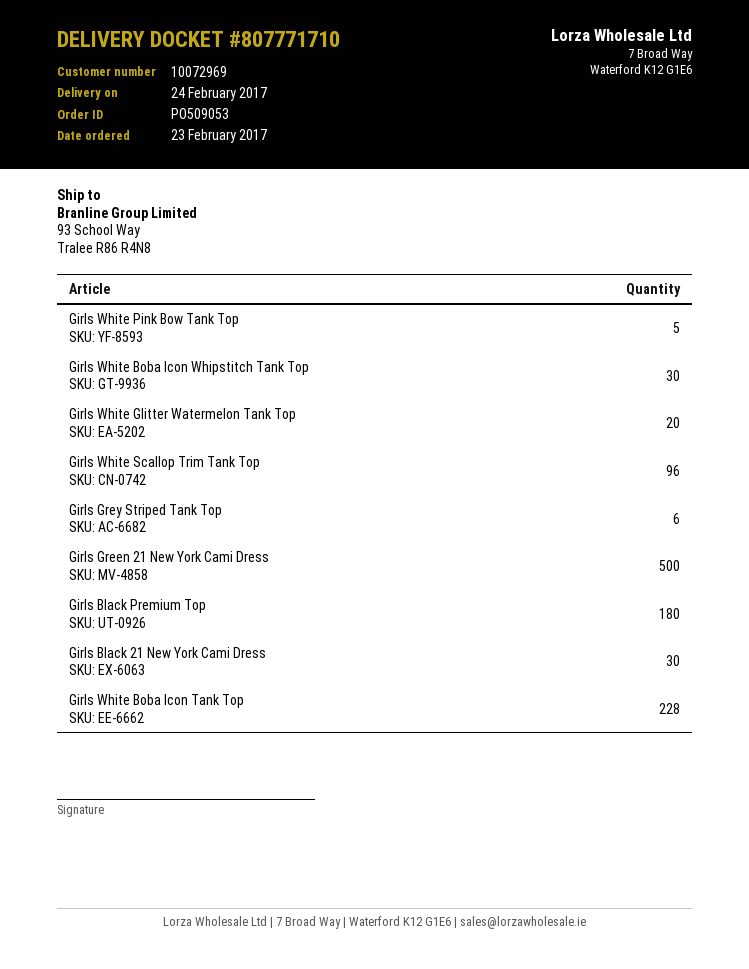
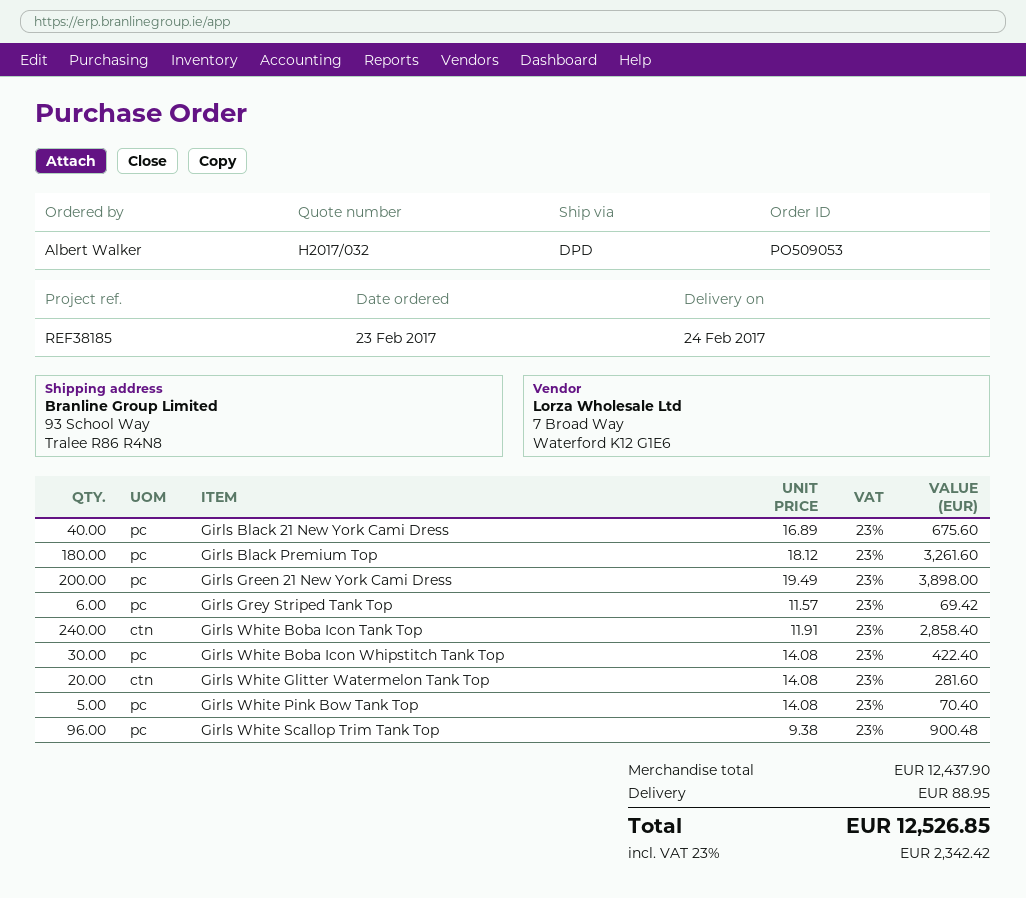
Girls Green 21 New York Cami Dress: 500 -> 200
Girls Black 21 New York Cami Dress: 30 -> 40
Girls White Boba Icon Tank Top: 228 -> 240

